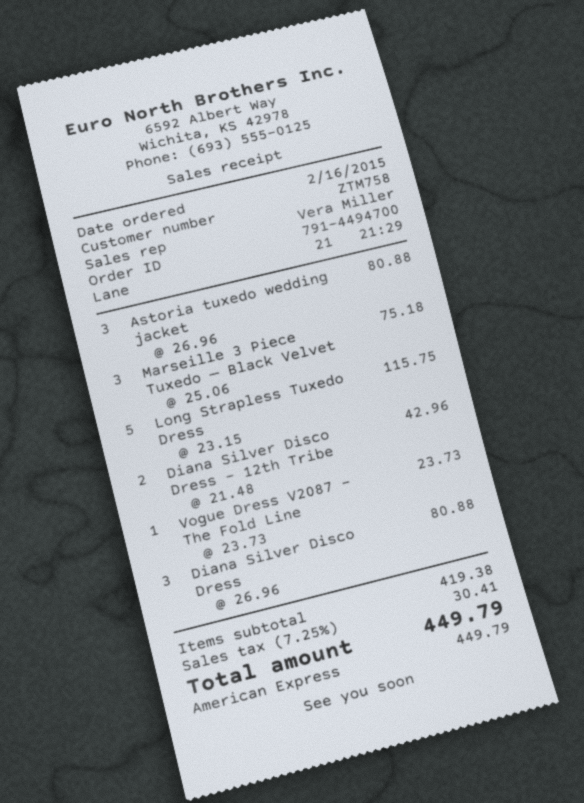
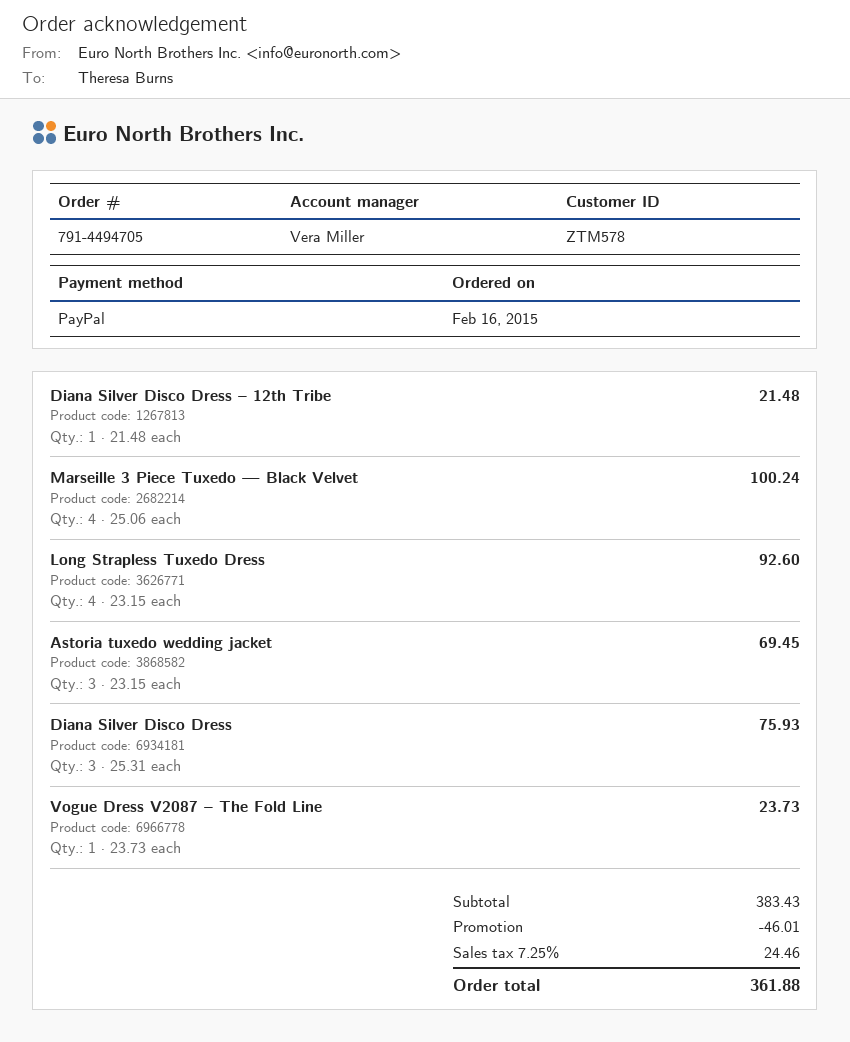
order number: 791-4494700 -> 791-4494705
customer number: ZTM758 -> ZTM578
payment method: American Express -> PayPal
Astoria tuxedo wedding jacket: 3 x 26.96 = 80.88 -> 3 x 23.15 = 69.45
Marseille 3 Piece Tuxedo — Black Velvet: 3 x 25.06 = 75.18 -> 4 x 25.06 = 100.24
Long Strapless Tuxedo Dress: 5 x 23.15 = 115.75 -> 4 x 23.15 = 92.60
Diana Silver Disco Dress – 12th Tribe: 2 x 21.48 = 42.96 -> 1 x 21.48 = 21.48
Diana Silver Disco Dress: 3 x 26.96 = 80.88 -> 3 x 25.31 = 75.93
subtotal: 419.38 -> 383.43
discount: none -> 46.01
tax: 7.25% = 30.41 -> 7.25% = 24.46
total: 449.79 -> 361.88

